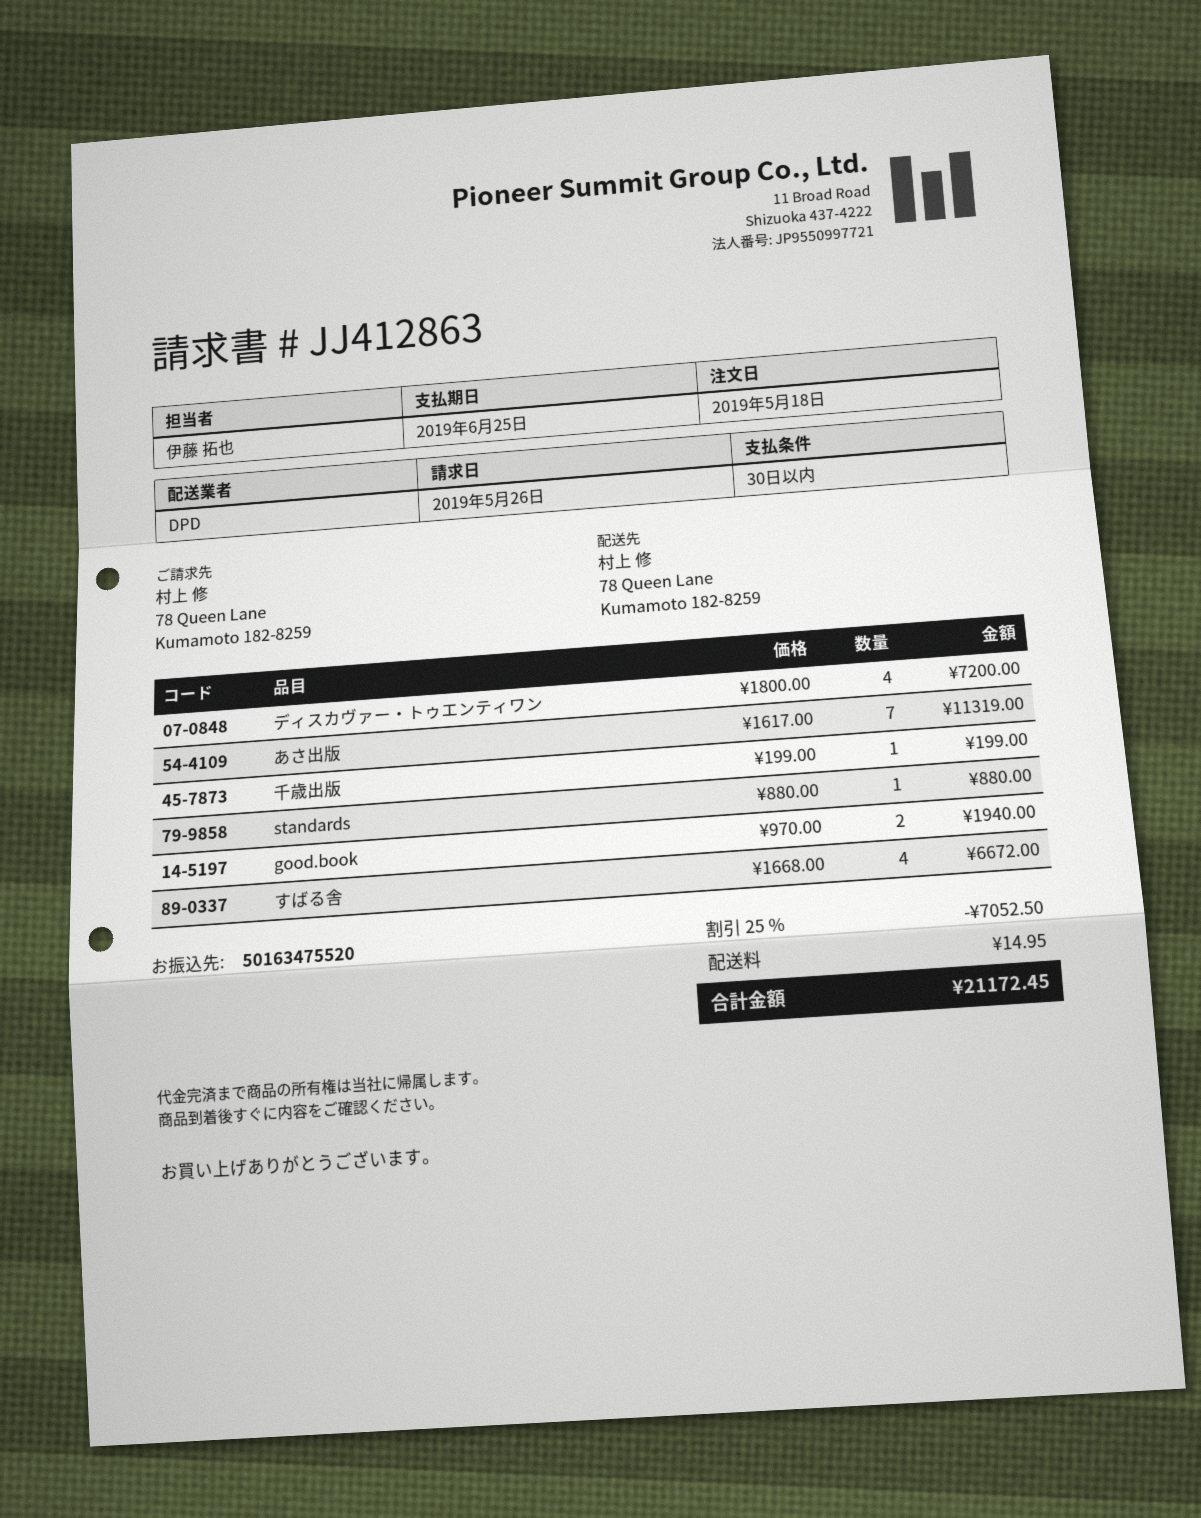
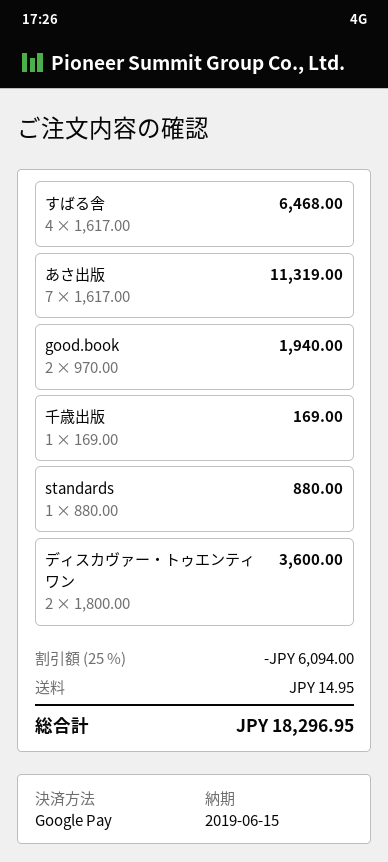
ディスカヴァー・トゥエンティワン: 4 x 1800.00 = 7200.00 -> 2 x 1800.00 = 3600.00
千歳出版: 1 x 199.00 = 199.00 -> 1 x 169.00 = 169.00
すばる舎: 4 x 1668.00 = 6672.00 -> 4 x 1617.00 = 6468.00
discount: 25% = 7052.50 -> 25% = 6094.00
total: 21172.45 -> 18296.95

